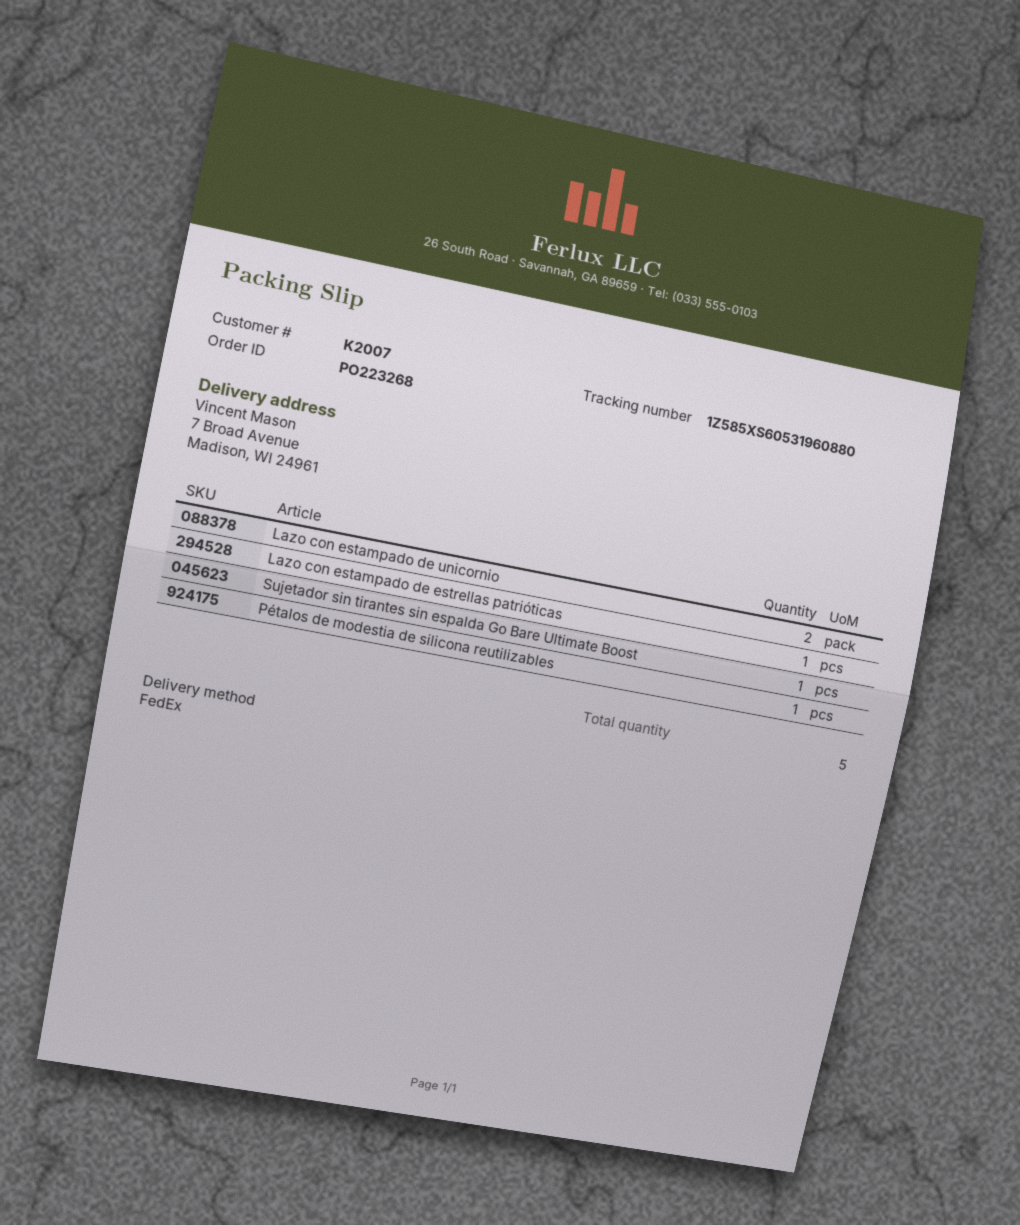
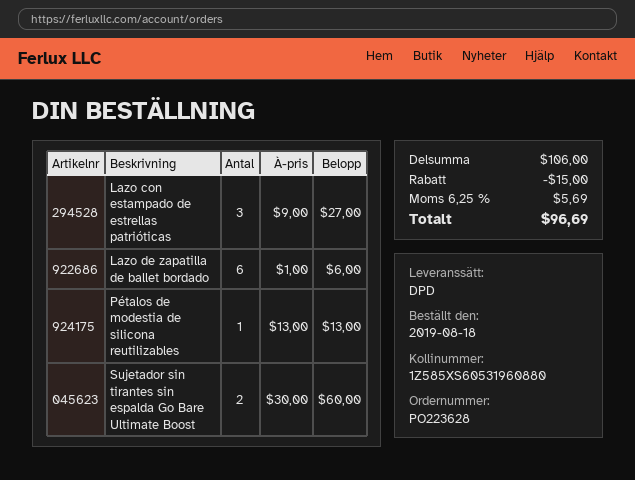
order number: PO223268 -> PO223628
shipping method: FedEx -> DPD
Lazo con estampado de unicornio: 2 -> none
Lazo con estampado de estrellas patrióticas: 1 -> 3
Sujetador sin tirantes sin espalda Go Bare Ultimate Boost: 1 -> 2
Lazo de zapatilla de ballet bordado: none -> 6

